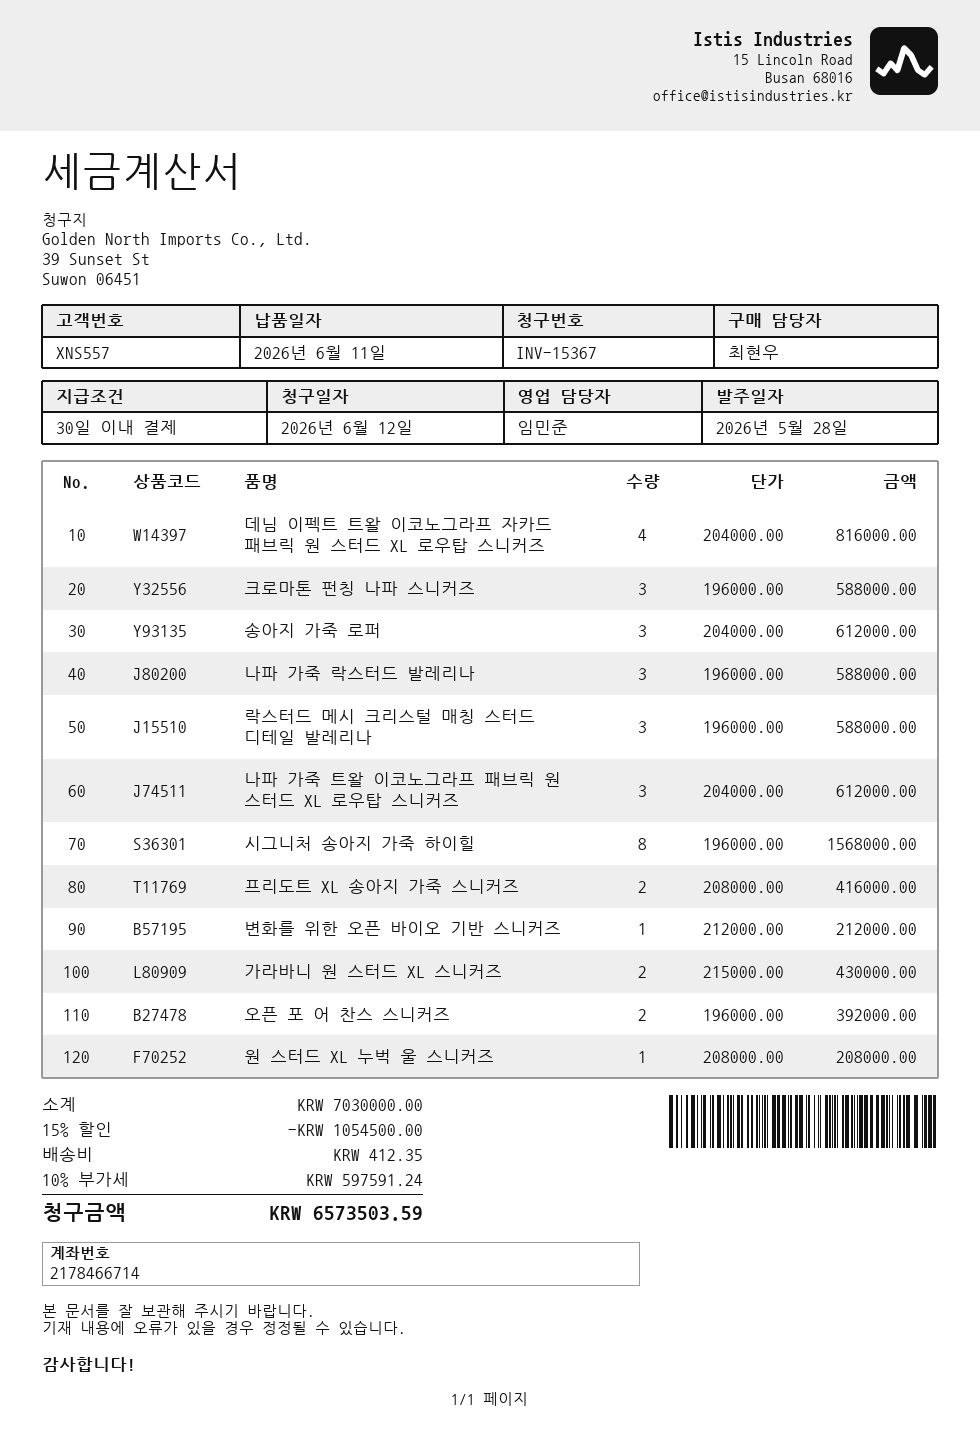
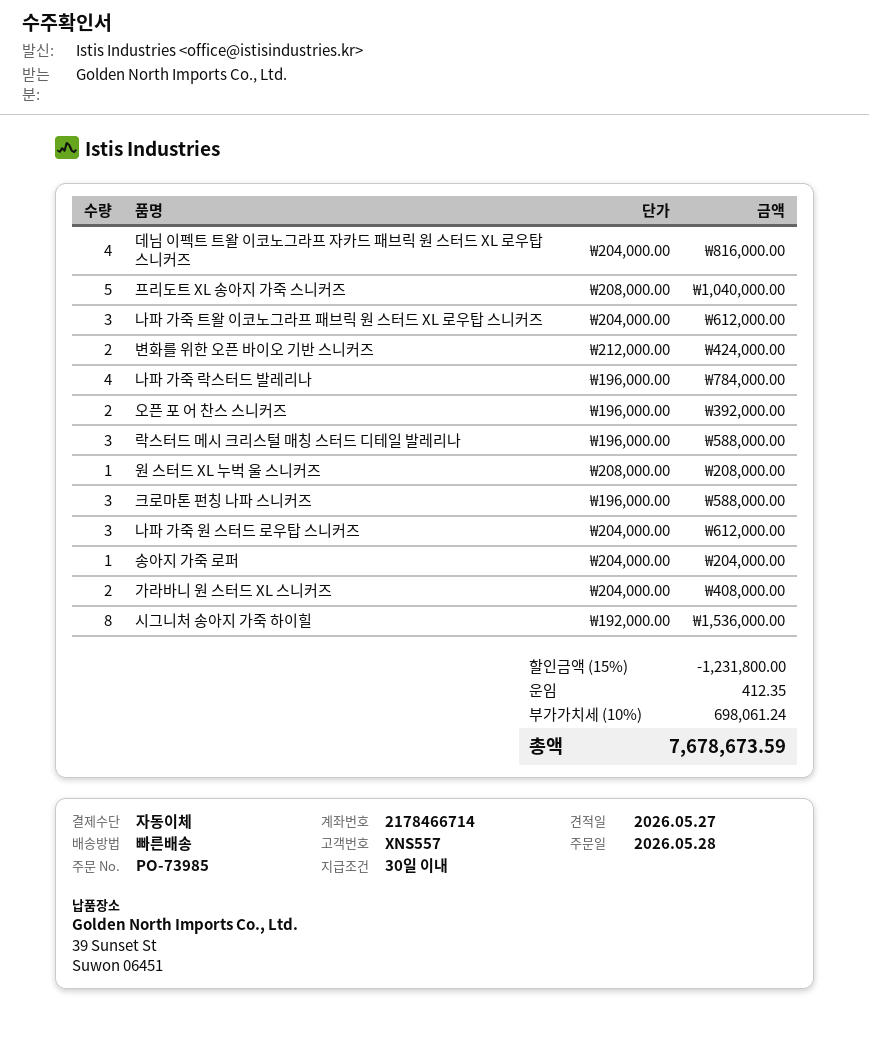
송아지 가죽 로퍼: 3 x 204000.00 = 612000.00 -> 1 x 204000.00 = 204000.00
나파 가죽 락스터드 발레리나: 3 x 196000.00 = 588000.00 -> 4 x 196000.00 = 784000.00
시그니처 송아지 가죽 하이힐: 8 x 196000.00 = 1568000.00 -> 8 x 192000.00 = 1536000.00
프리도트 XL 송아지 가죽 스니커즈: 2 x 208000.00 = 416000.00 -> 5 x 208000.00 = 1040000.00
변화를 위한 오픈 바이오 기반 스니커즈: 1 x 212000.00 = 212000.00 -> 2 x 212000.00 = 424000.00
가라바니 원 스터드 XL 스니커즈: 2 x 215000.00 = 430000.00 -> 2 x 204000.00 = 408000.00
나파 가죽 원 스터드 로우탑 스니커즈: none -> 3 x 204000.00 = 612000.00
discount: 15% = 1054500.00 -> 15% = 1231800.00
tax: 10% = 597591.24 -> 10% = 698061.24
total: 6573503.59 -> 7678673.59

